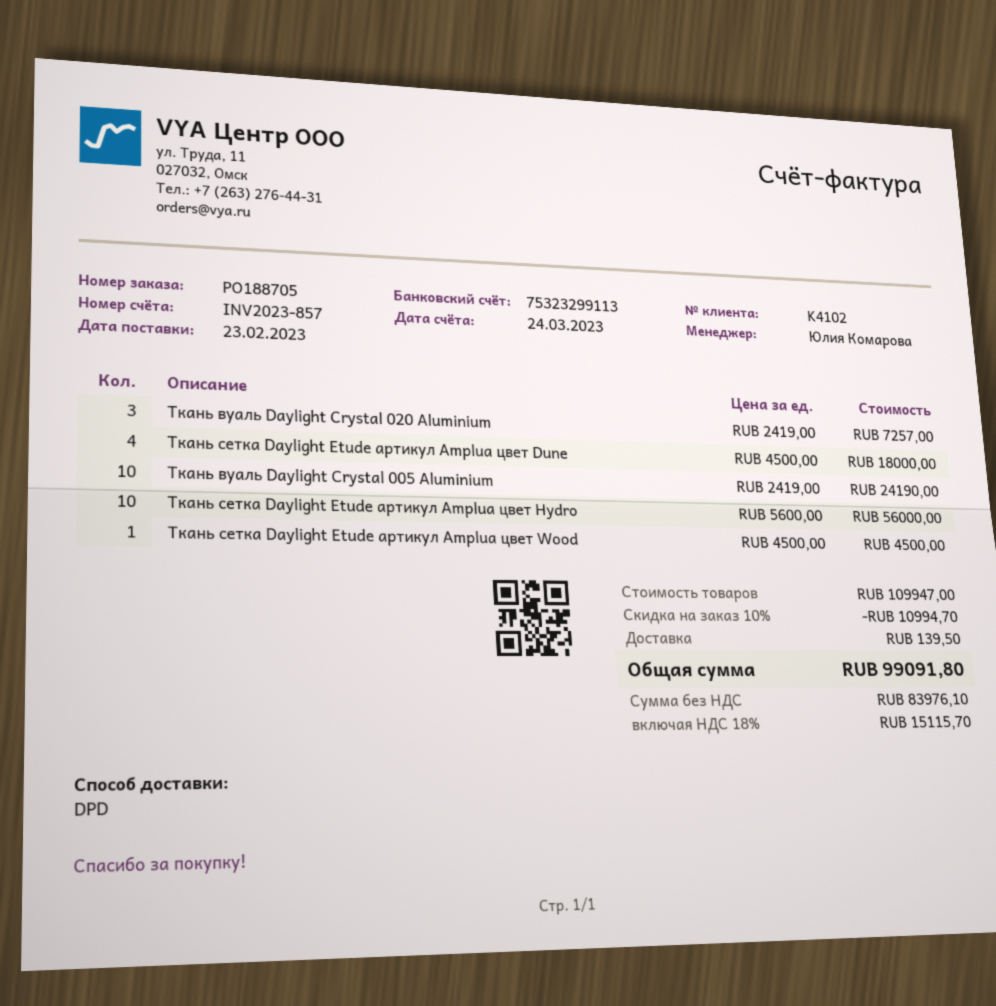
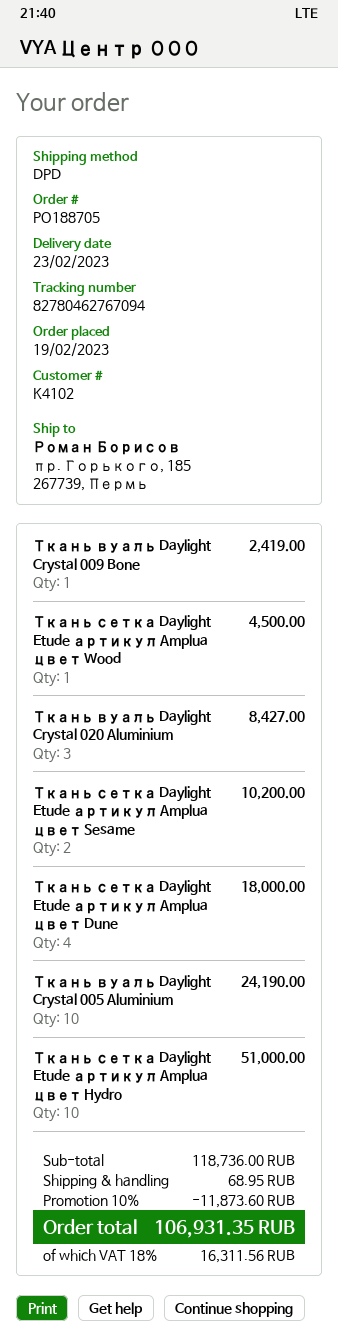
Ткань вуаль Daylight Crystal 020 Aluminium: 3 for 7257.00 -> 3 for 8427.00
Ткань сетка Daylight Etude артикул Amplua цвет Hydro: 10 for 56000.00 -> 10 for 51000.00
Ткань вуаль Daylight Crystal 009 Bone: none -> 1 for 2419.00
Ткань сетка Daylight Etude артикул Amplua цвет Sesame: none -> 2 for 10200.00
subtotal: 109947.00 -> 118736.00
discount: 10% = 10994.70 -> 10% = 11873.60
shipping: 139.50 -> 68.95
tax: 18% = 15115.70 -> 18% = 16311.56
total: 99091.80 -> 106931.35

